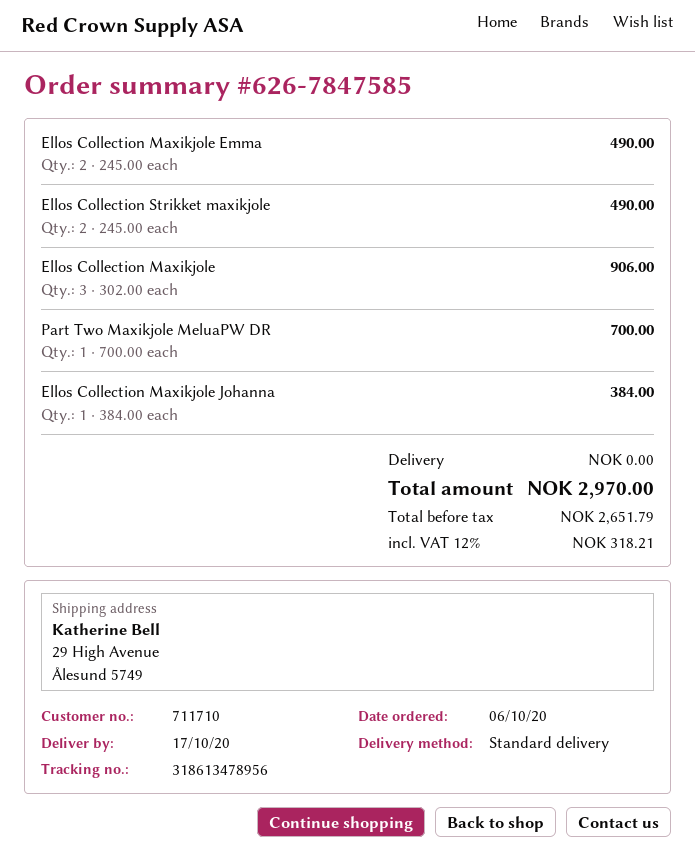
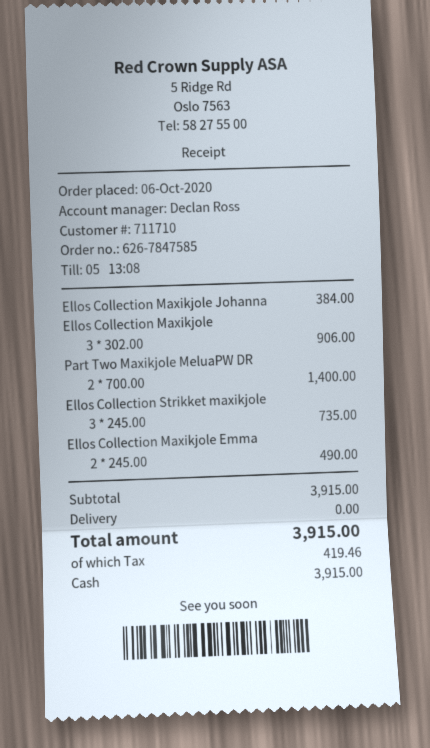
Ellos Collection Strikket maxikjole: 2 x 245.00 = 490.00 -> 3 x 245.00 = 735.00
Part Two Maxikjole MeluaPW DR: 1 x 700.00 = 700.00 -> 2 x 700.00 = 1400.00
tax: 318.21 -> 419.46
total: 2970.00 -> 3915.00

